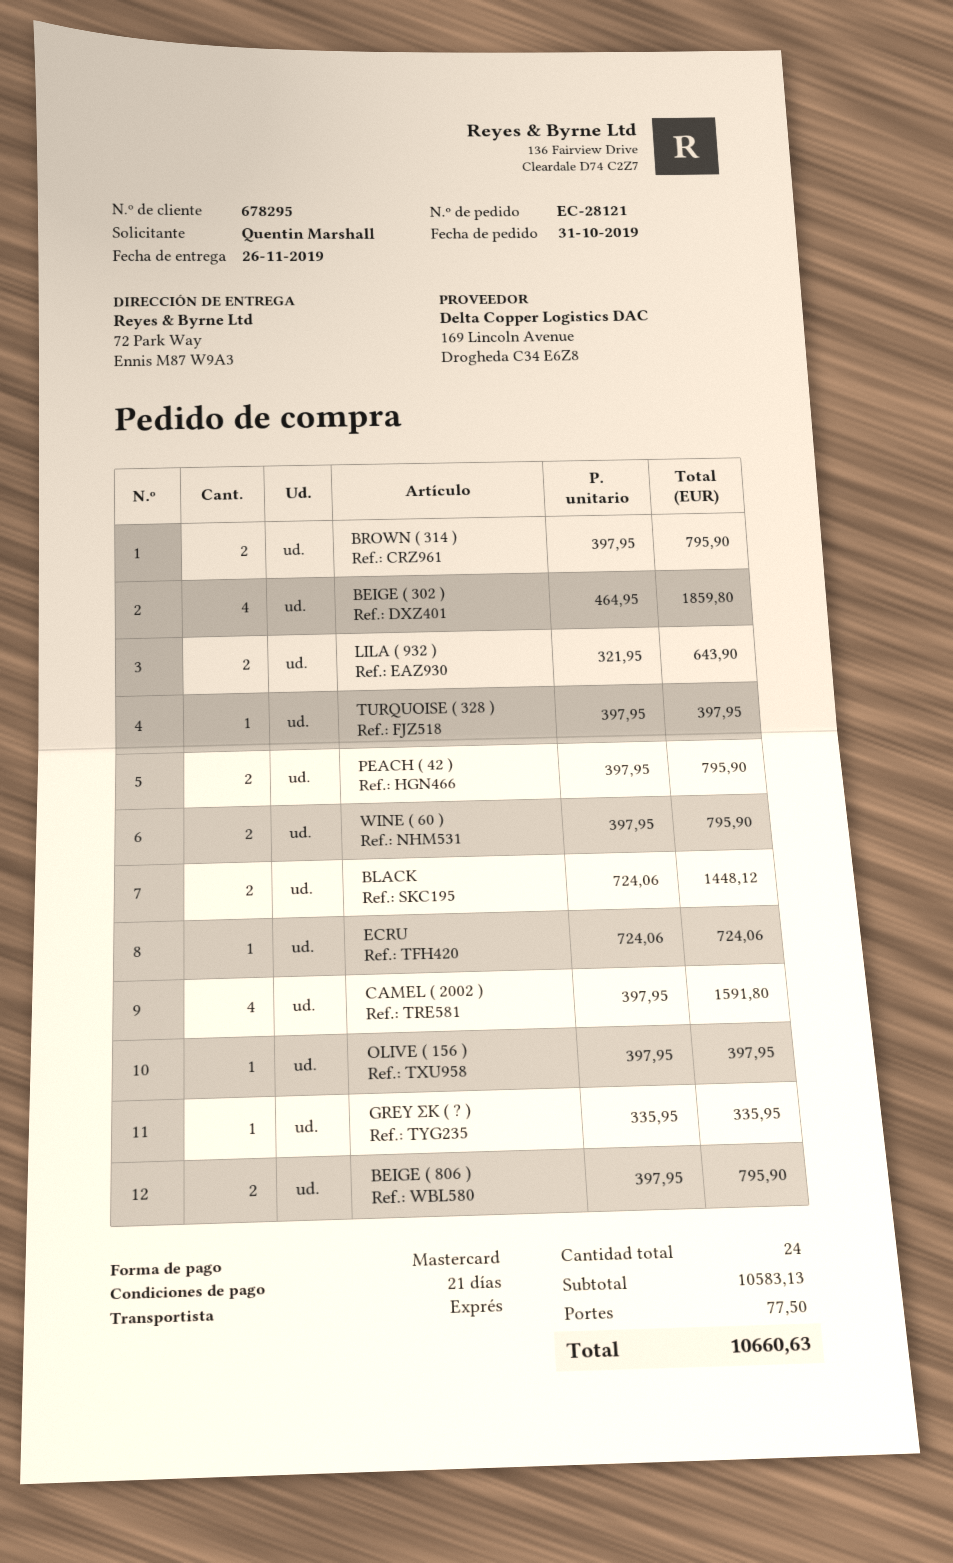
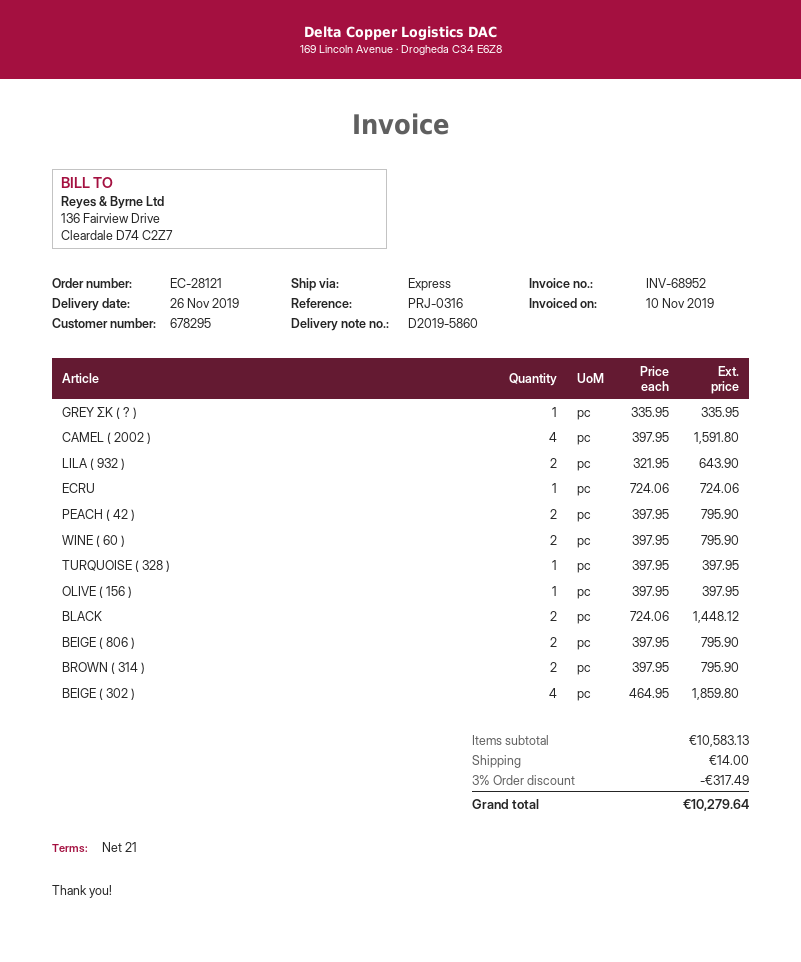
discount: none -> 3% = 317.49
shipping: 77.50 -> 14.00
total: 10660.63 -> 10279.64

